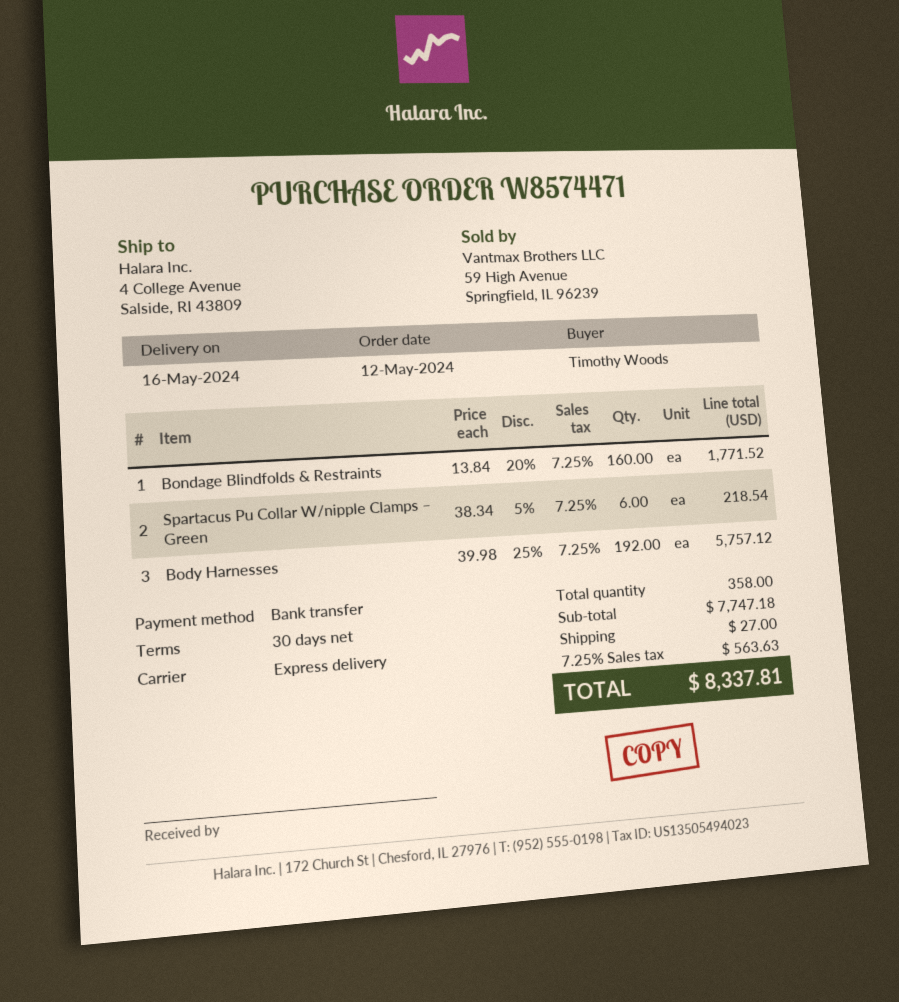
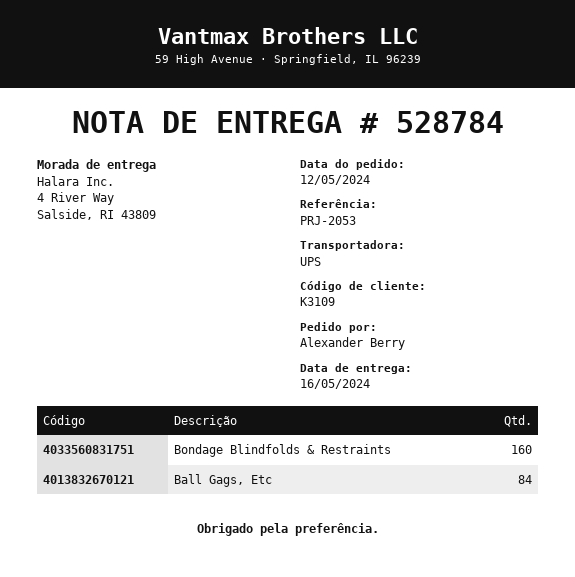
ordered by: Timothy Woods -> Alexander Berry
shipping method: express -> UPS
ship to: 4 College Avenue, Salside, RI 43809 -> 4 River Way, Salside, RI 43809
Spartacus Pu Collar W/nipple Clamps – Green: 6 -> none
Body Harnesses: 192 -> none
Ball Gags, Etc: none -> 84

